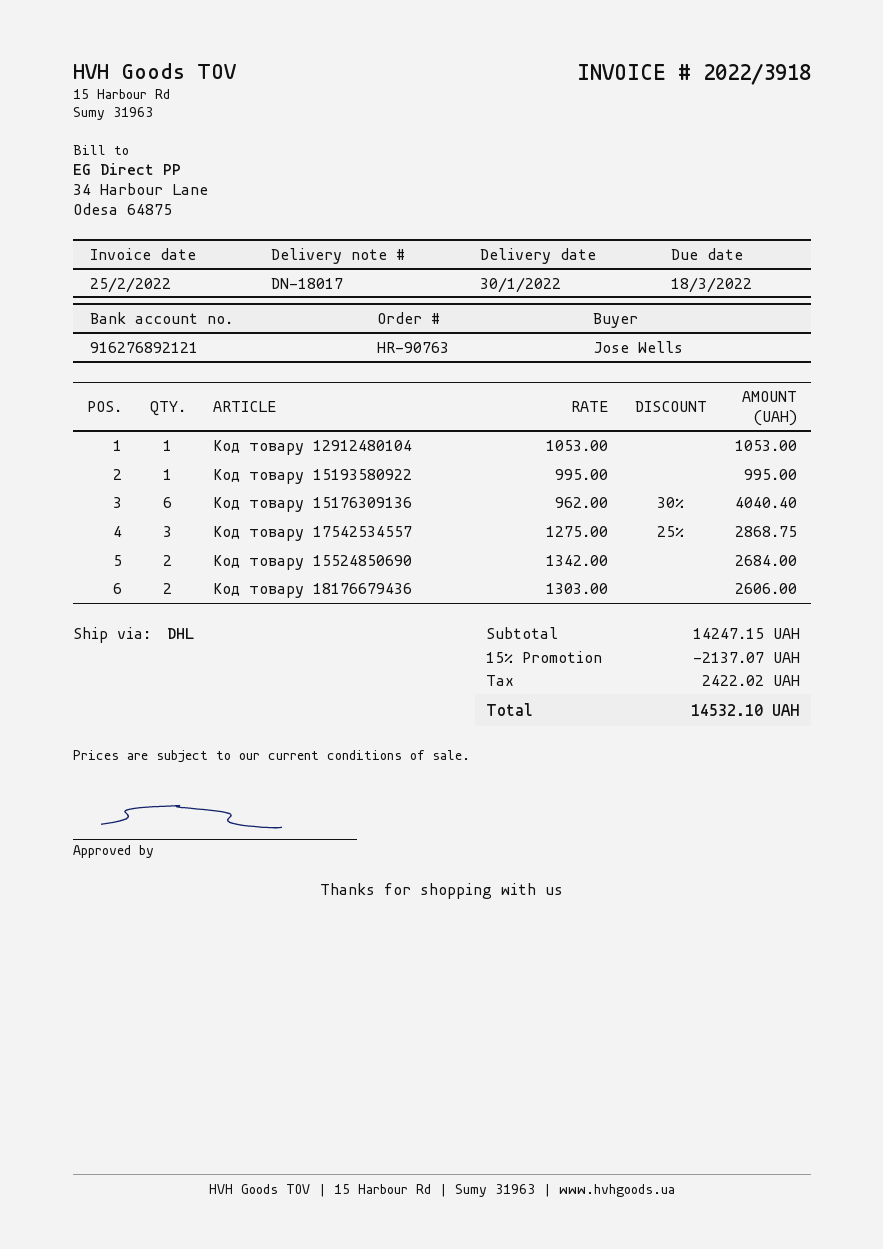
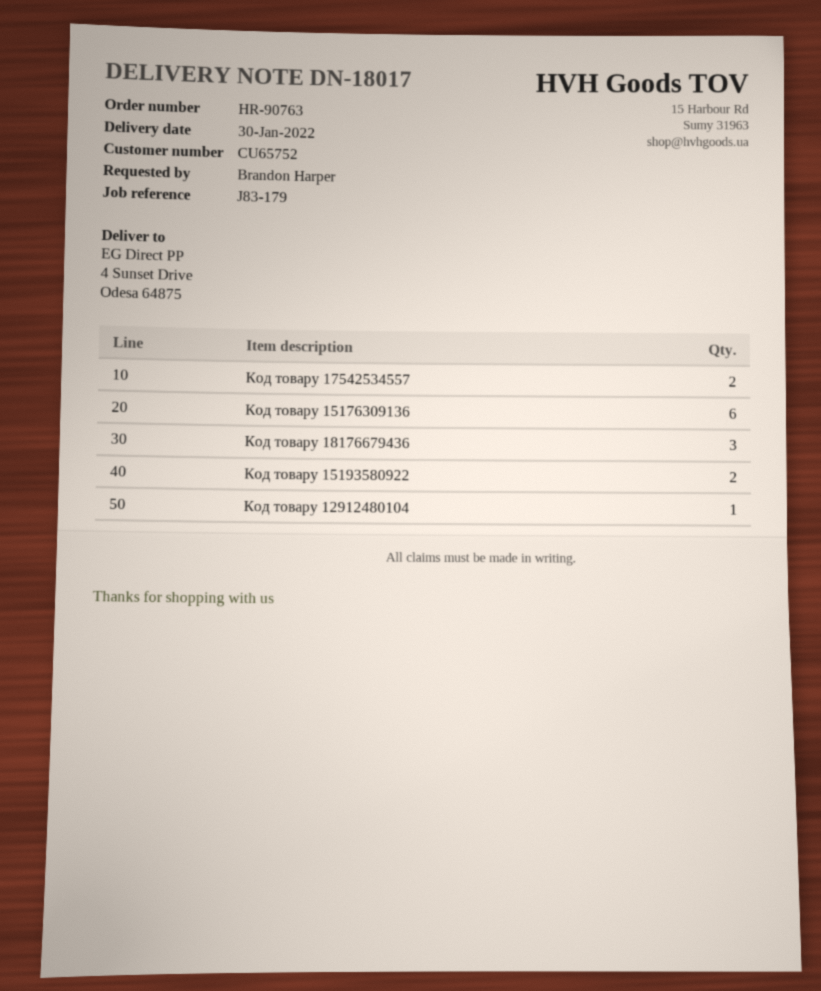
ordered by: Jose Wells -> Brandon Harper
Код товару 15193580922: 1 -> 2
Код товару 17542534557: 3 -> 2
Код товару 15524850690: 2 -> none
Код товару 18176679436: 2 -> 3

